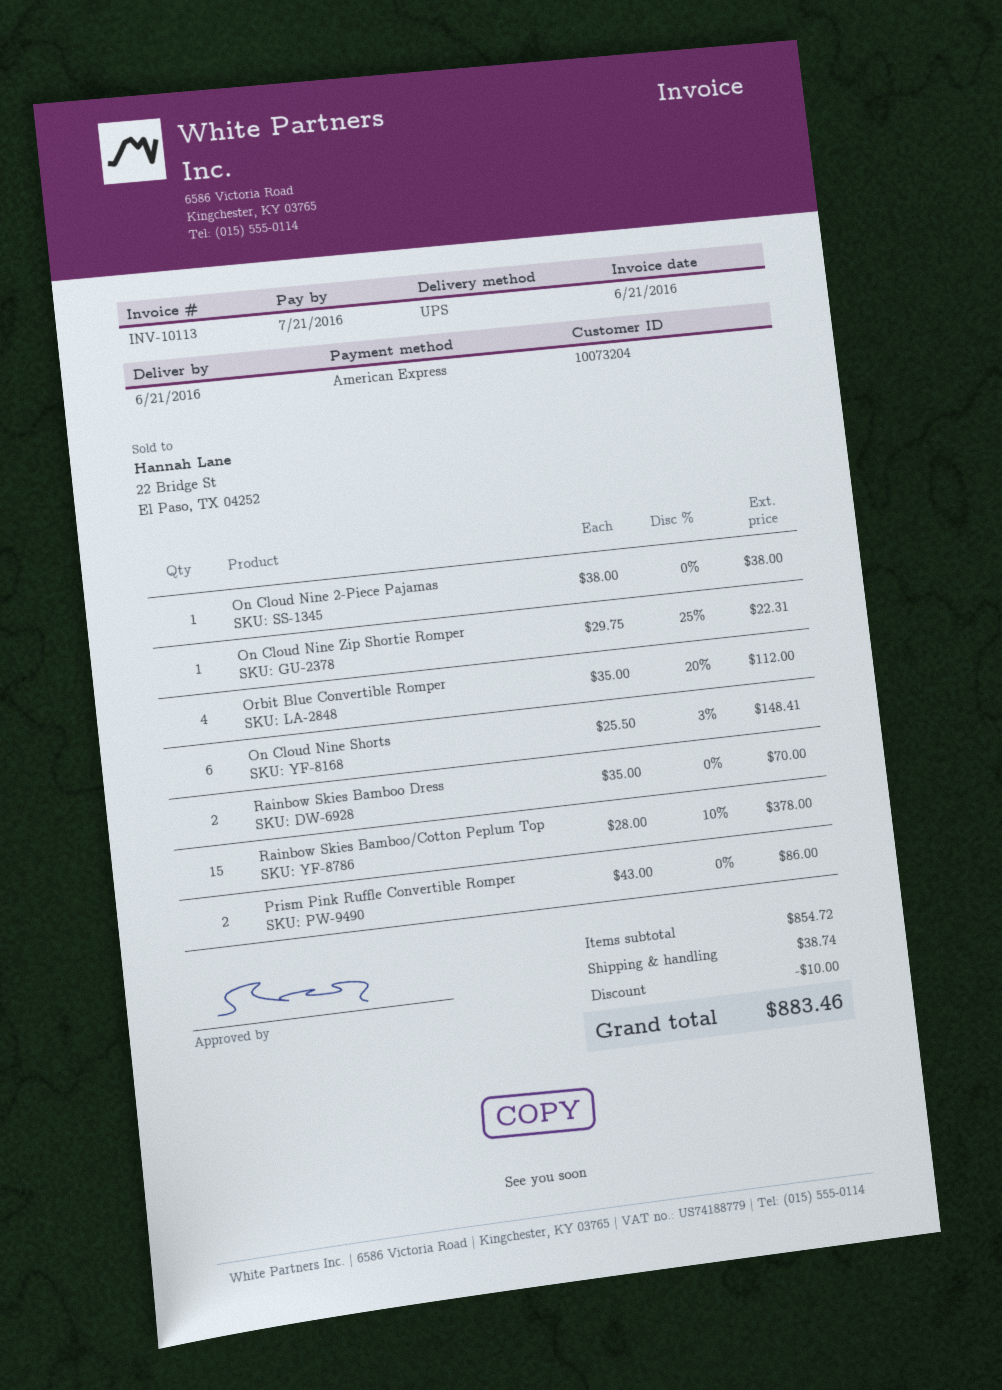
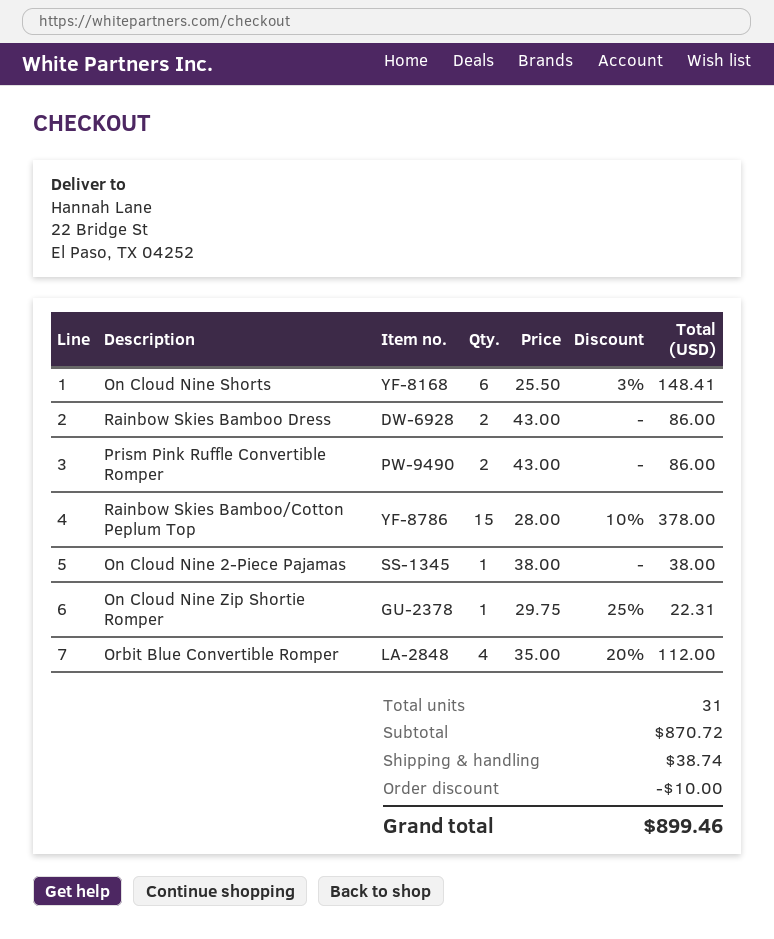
Rainbow Skies Bamboo Dress: 2 x 35.00 = 70.00 -> 2 x 43.00 = 86.00
subtotal: 854.72 -> 870.72
total: 883.46 -> 899.46

